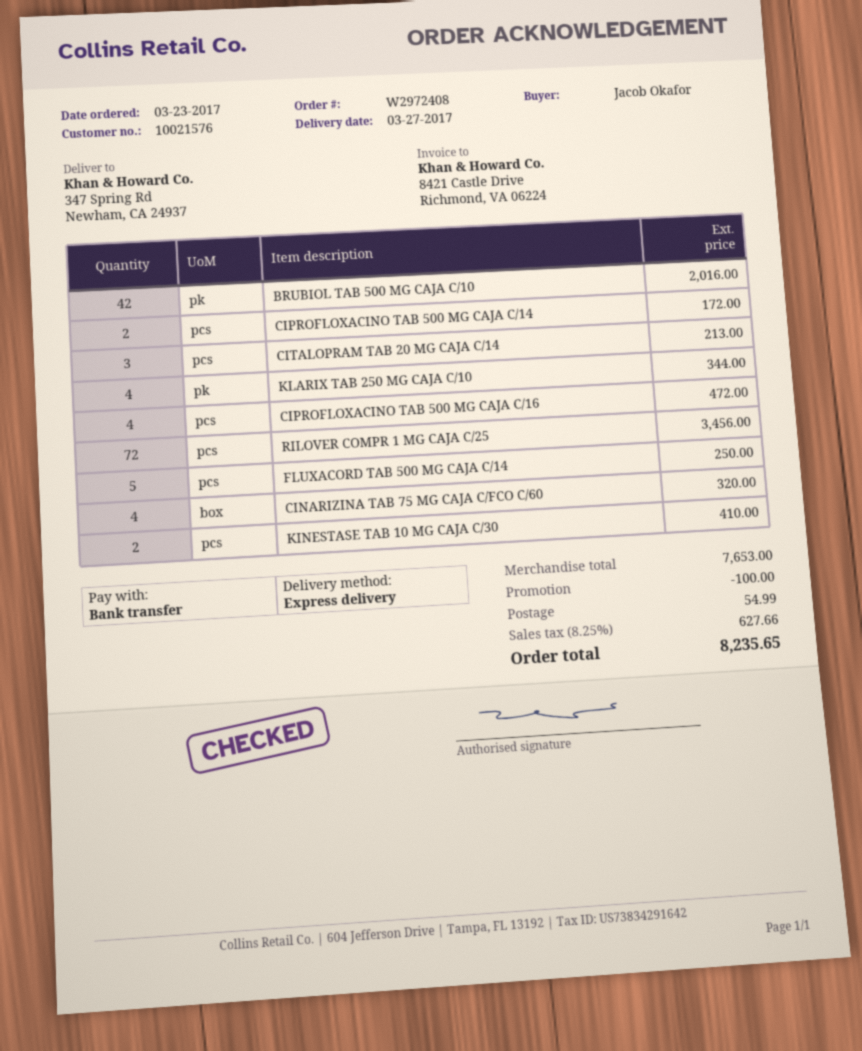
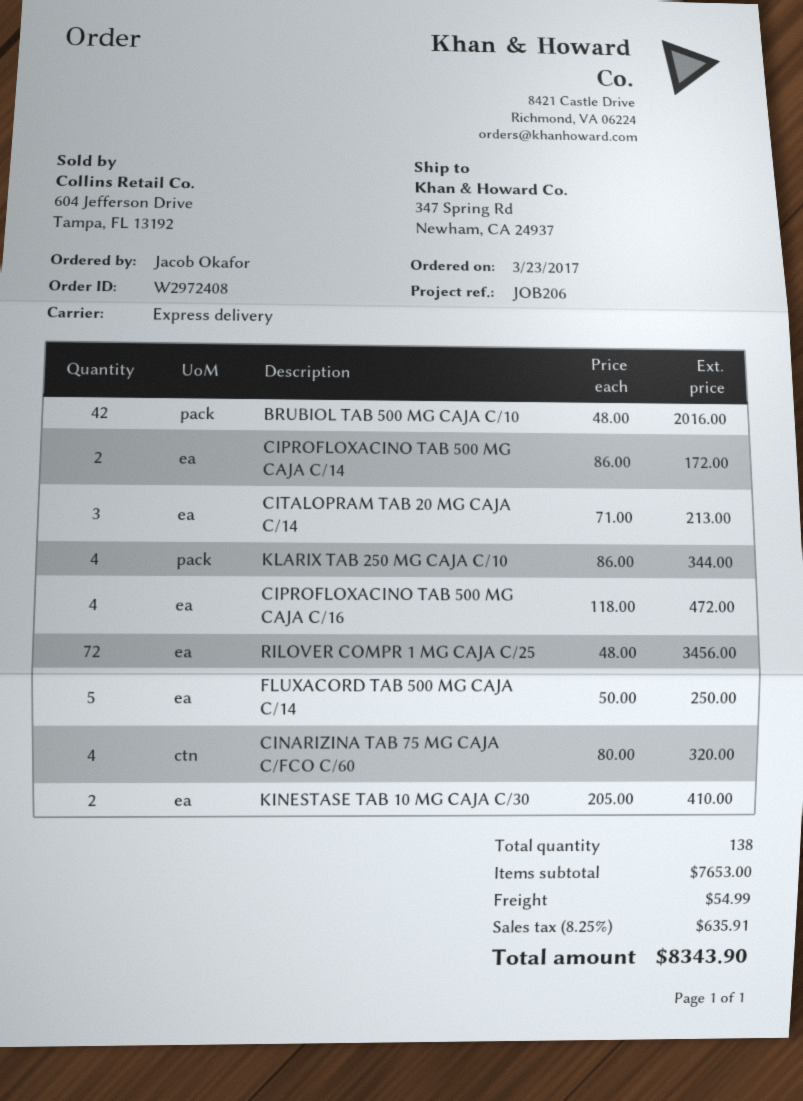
discount: 100.00 -> none
tax: 8.25% = 627.66 -> 8.25% = 635.91
total: 8235.65 -> 8343.90

